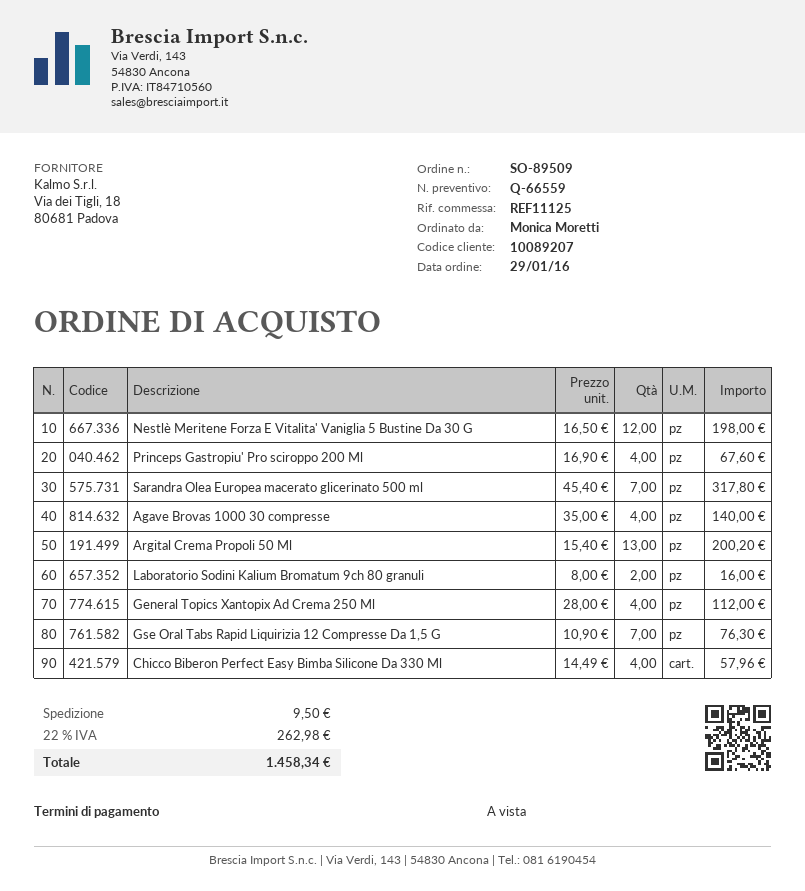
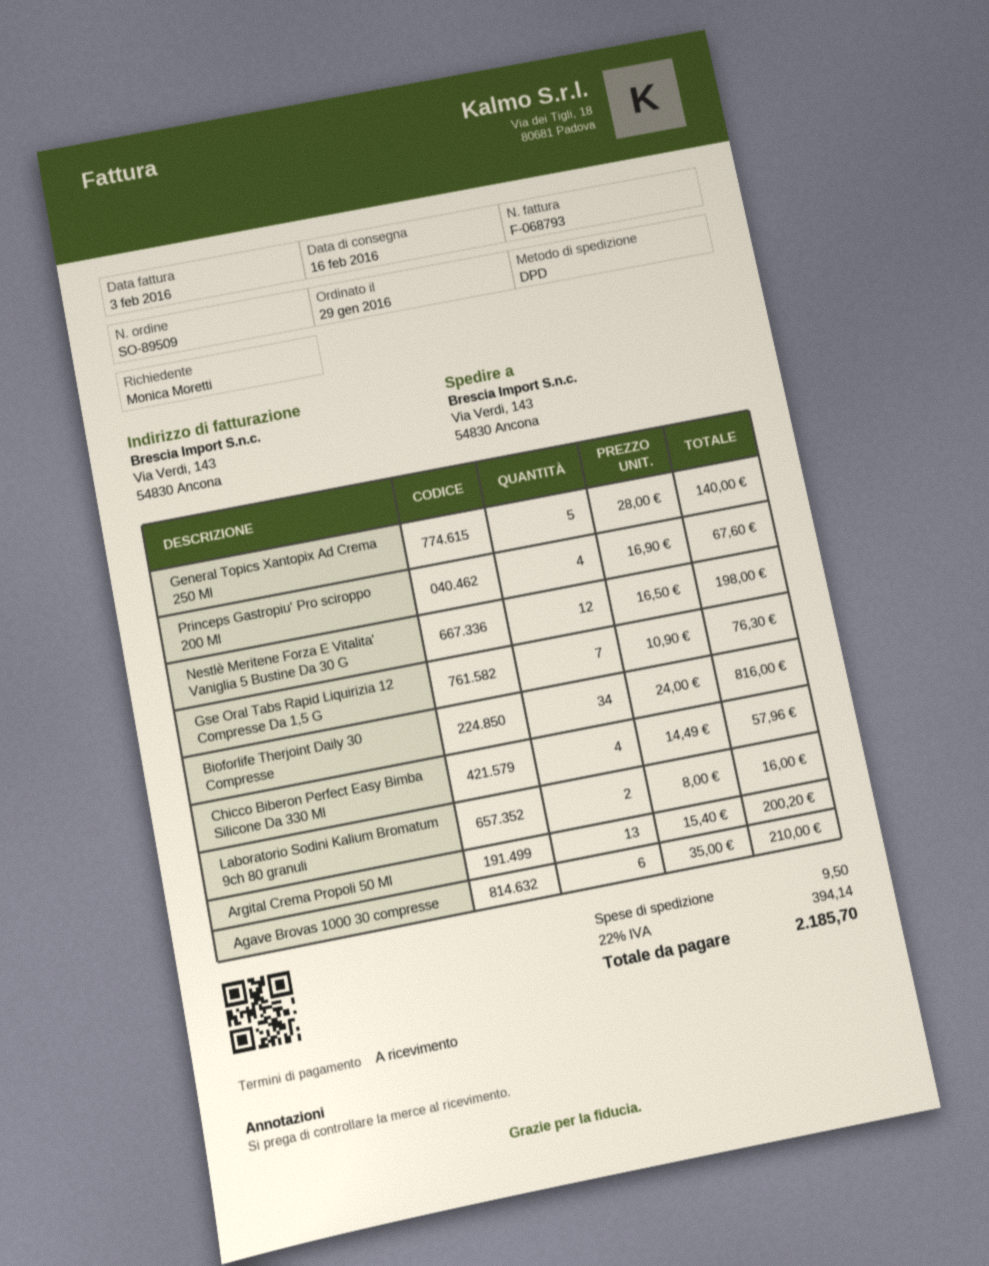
Sarandra Olea Europea macerato glicerinato 500 ml: 7 x 45.40 = 317.80 -> none
Agave Brovas 1000 30 compresse: 4 x 35.00 = 140.00 -> 6 x 35.00 = 210.00
General Topics Xantopix Ad Crema 250 Ml: 4 x 28.00 = 112.00 -> 5 x 28.00 = 140.00
Bioforlife Therjoint Daily 30 Compresse: none -> 34 x 24.00 = 816.00
tax: 22% = 262.98 -> 22% = 394.14
total: 1458.34 -> 2185.70

